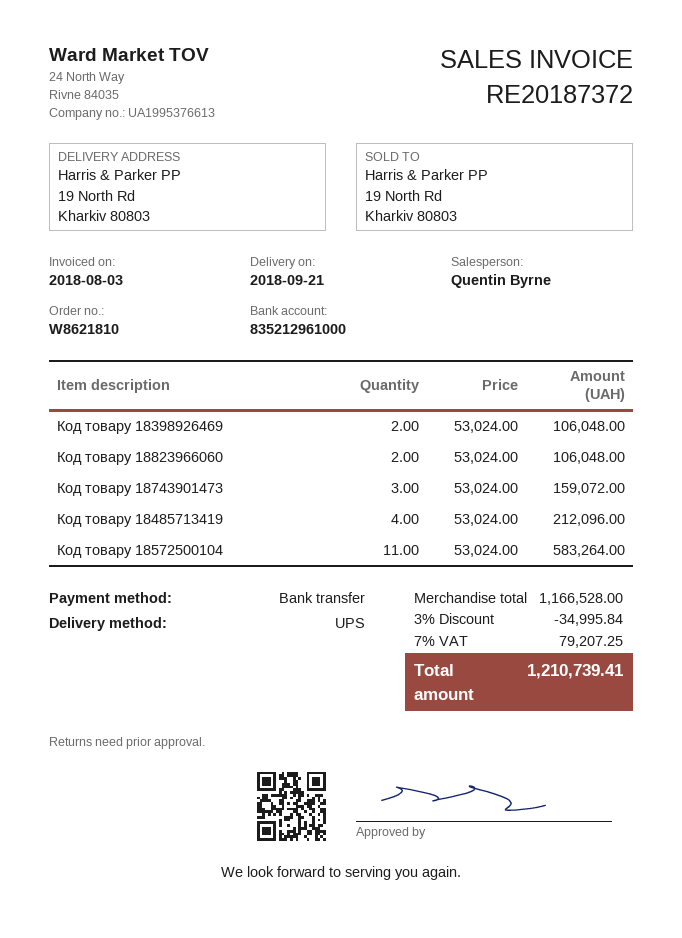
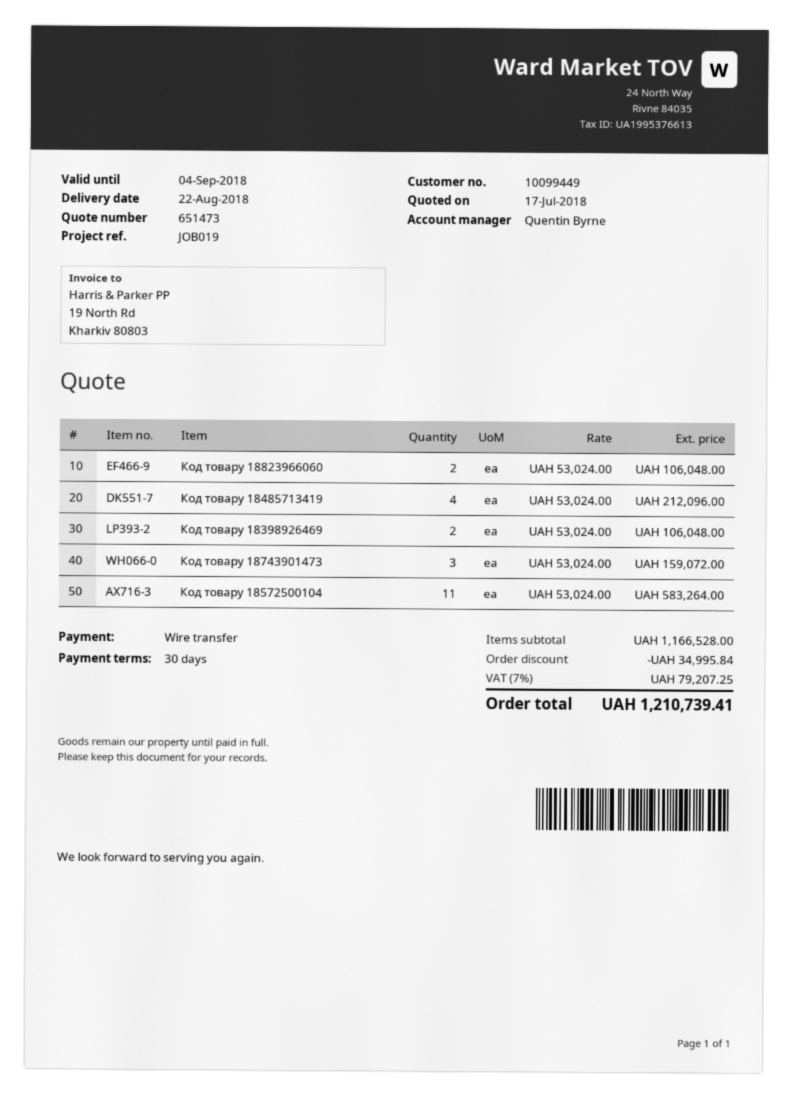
delivery date: 2018-09-21 -> 2018-08-22

